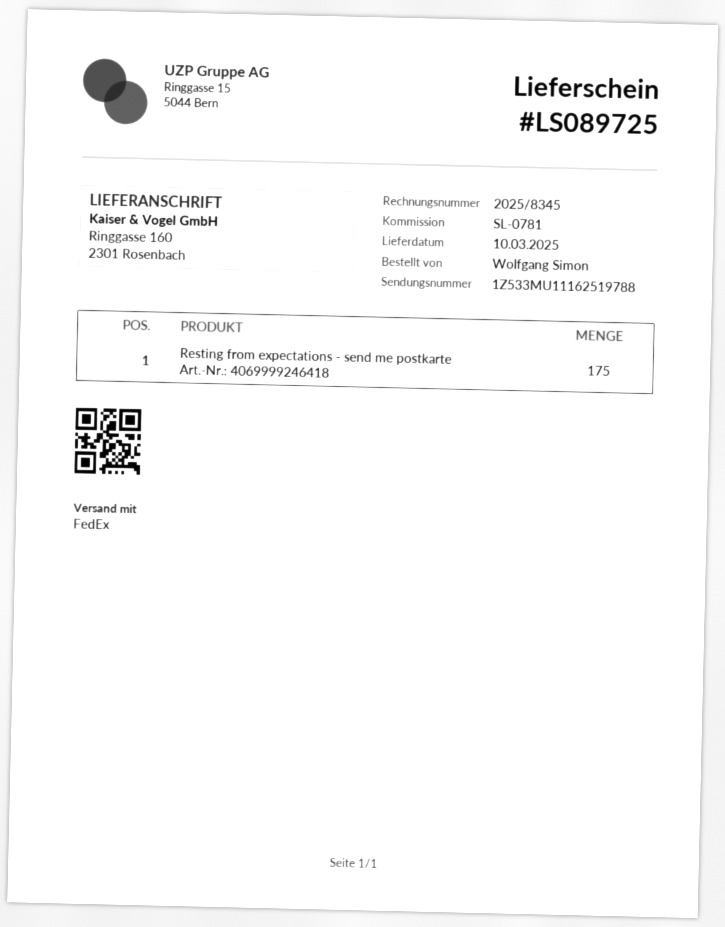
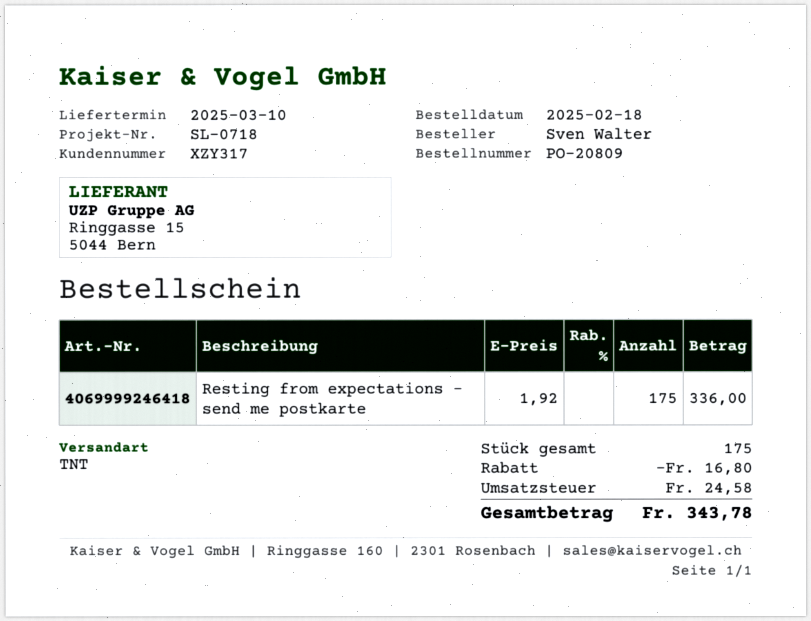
reference: SL-0781 -> SL-0718
ordered by: Wolfgang Simon -> Sven Walter
shipping method: FedEx -> TNT

